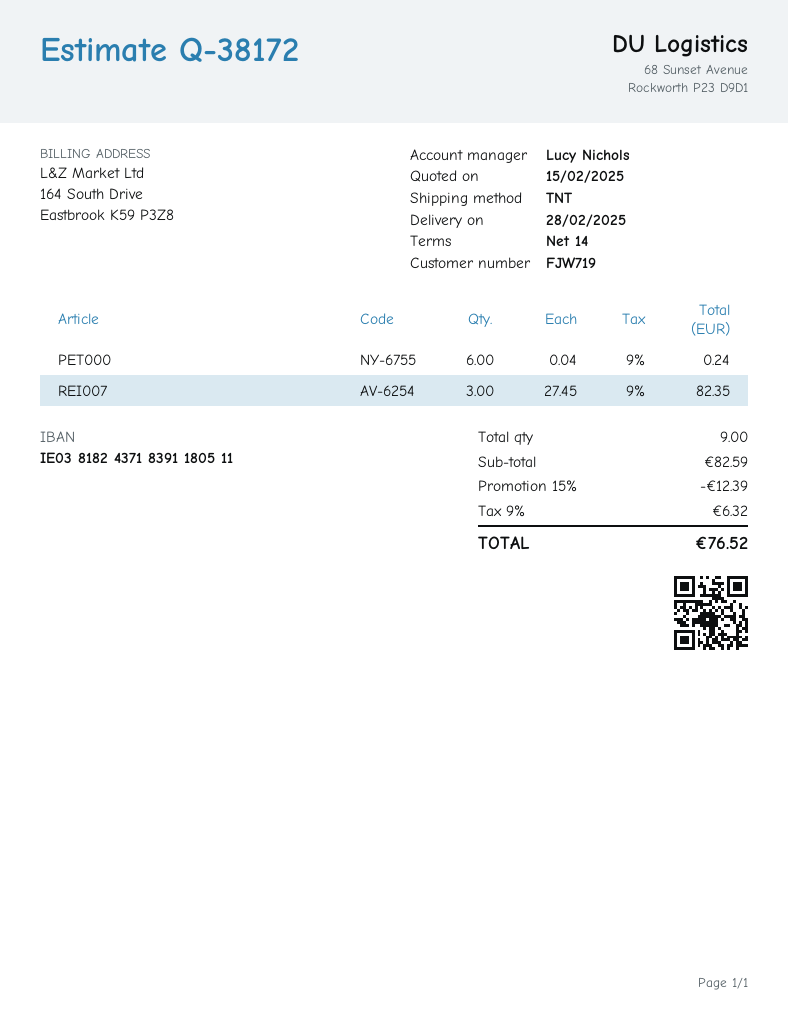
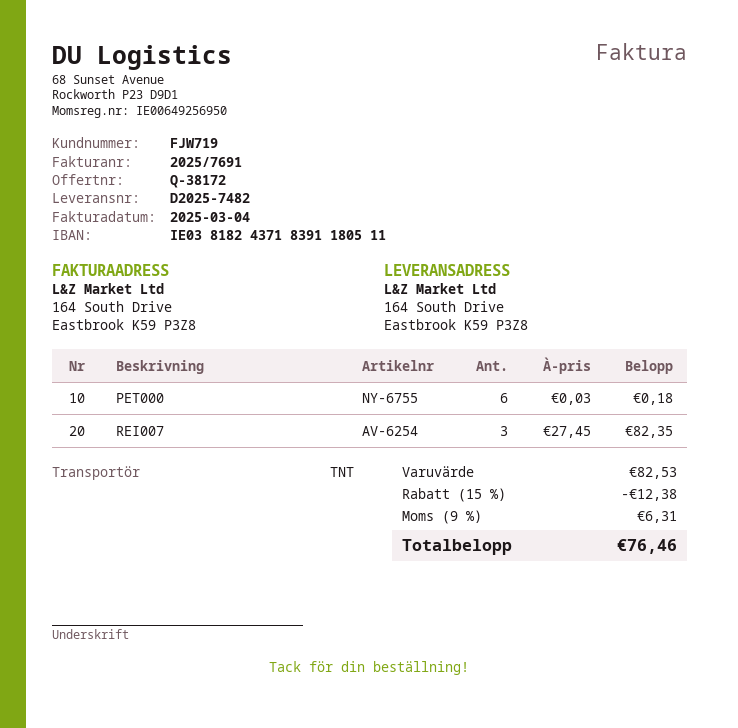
PET000: 6 x 0.04 = 0.24 -> 6 x 0.03 = 0.18
subtotal: 82.59 -> 82.53
discount: 15% = 12.39 -> 15% = 12.38
tax: 9% = 6.32 -> 9% = 6.31
total: 76.52 -> 76.46

